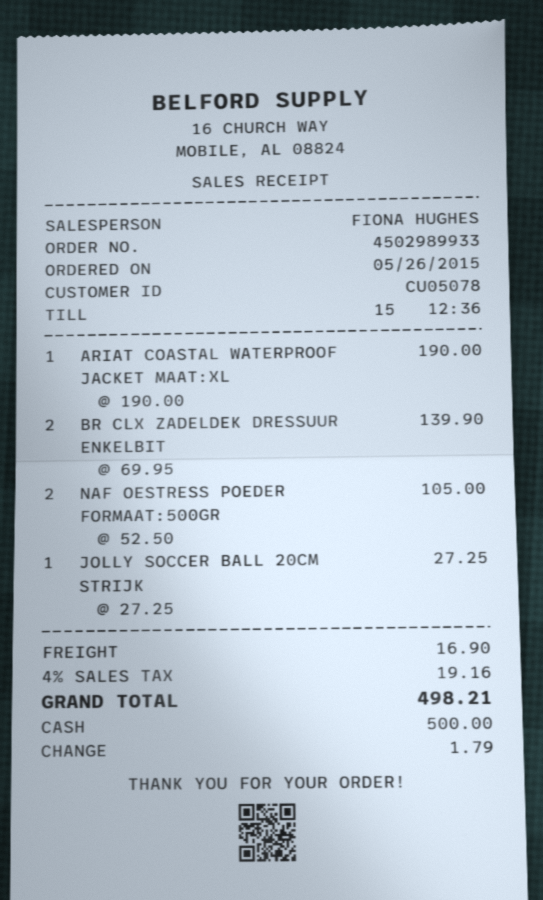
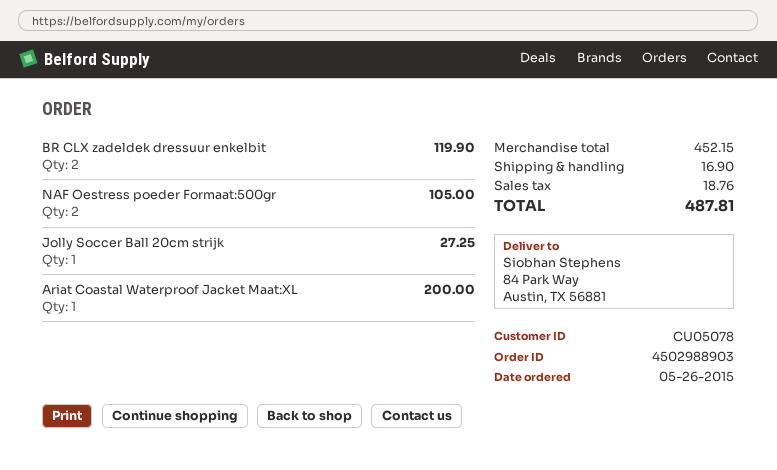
order number: 4502989933 -> 4502988903
ARIAT COASTAL WATERPROOF JACKET MAAT:XL: 1 for 190.00 -> 1 for 200.00
BR CLX ZADELDEK DRESSUUR ENKELBIT: 2 for 139.90 -> 2 for 119.90
tax: 19.16 -> 18.76
total: 498.21 -> 487.81

